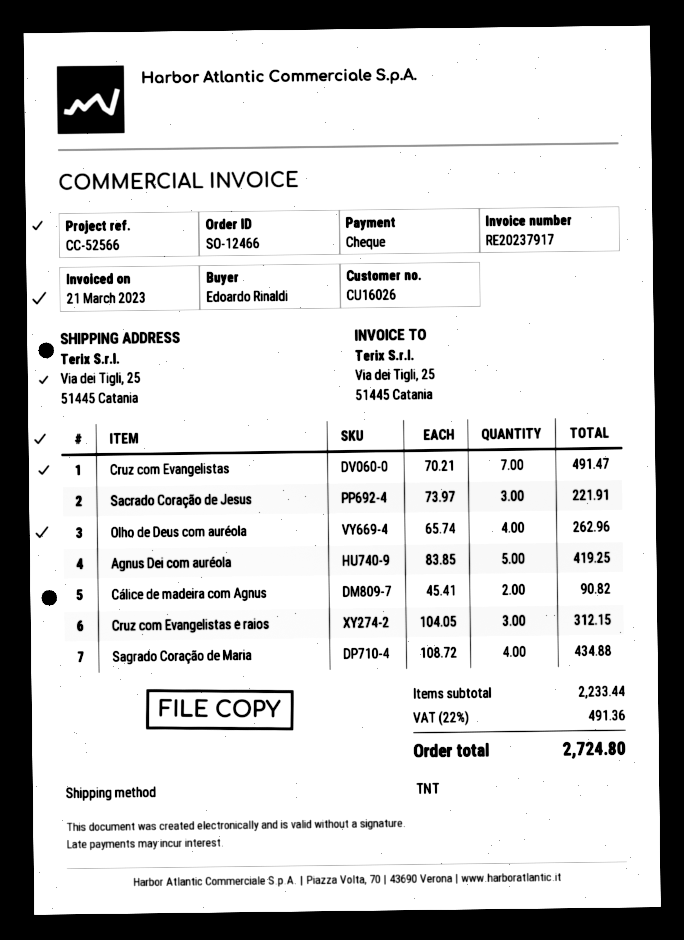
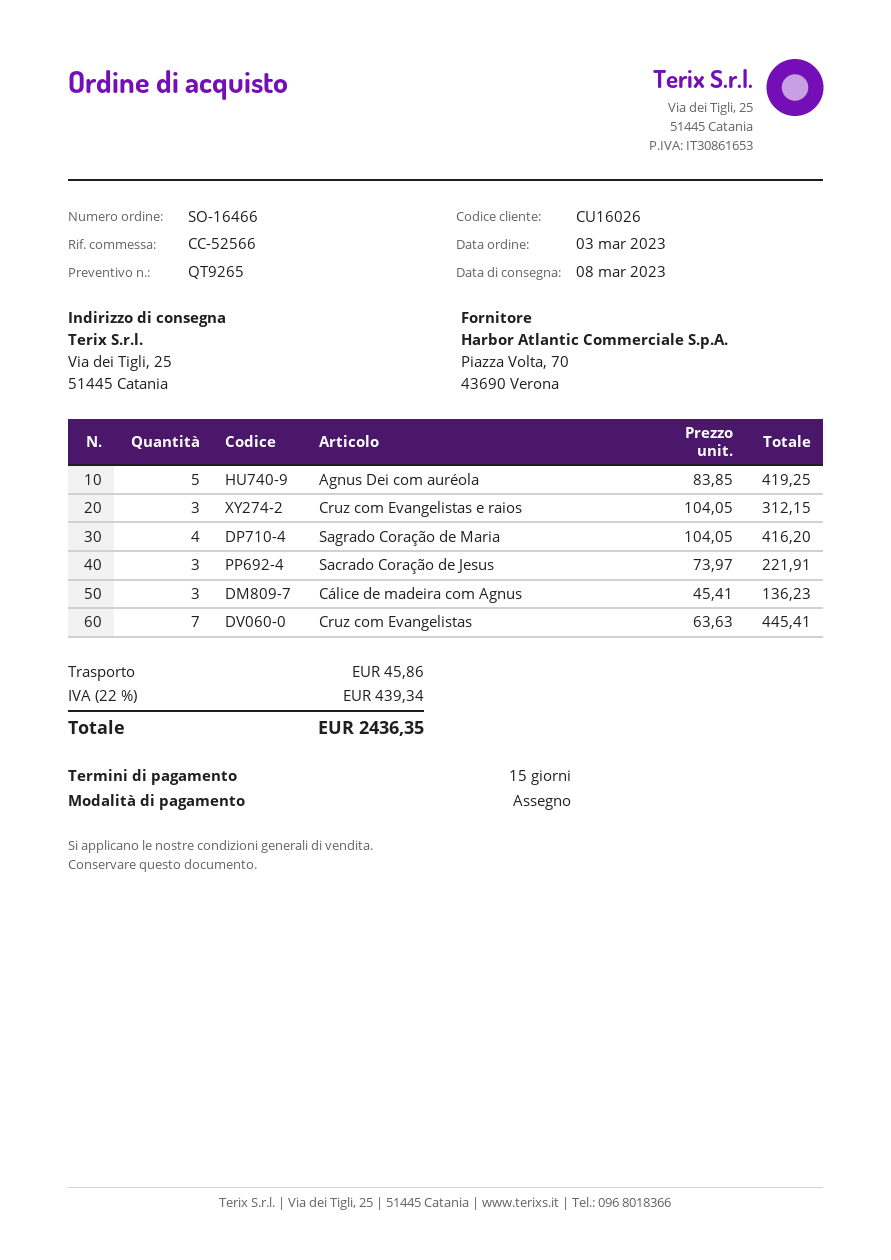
order number: SO-12466 -> SO-16466
Cruz com Evangelistas: 7 x 70.21 = 491.47 -> 7 x 63.63 = 445.41
Olho de Deus com auréola: 4 x 65.74 = 262.96 -> none
Cálice de madeira com Agnus: 2 x 45.41 = 90.82 -> 3 x 45.41 = 136.23
Sagrado Coração de Maria: 4 x 108.72 = 434.88 -> 4 x 104.05 = 416.20
shipping: none -> 45.86
tax: 22% = 491.36 -> 22% = 439.34
total: 2724.80 -> 2436.35

